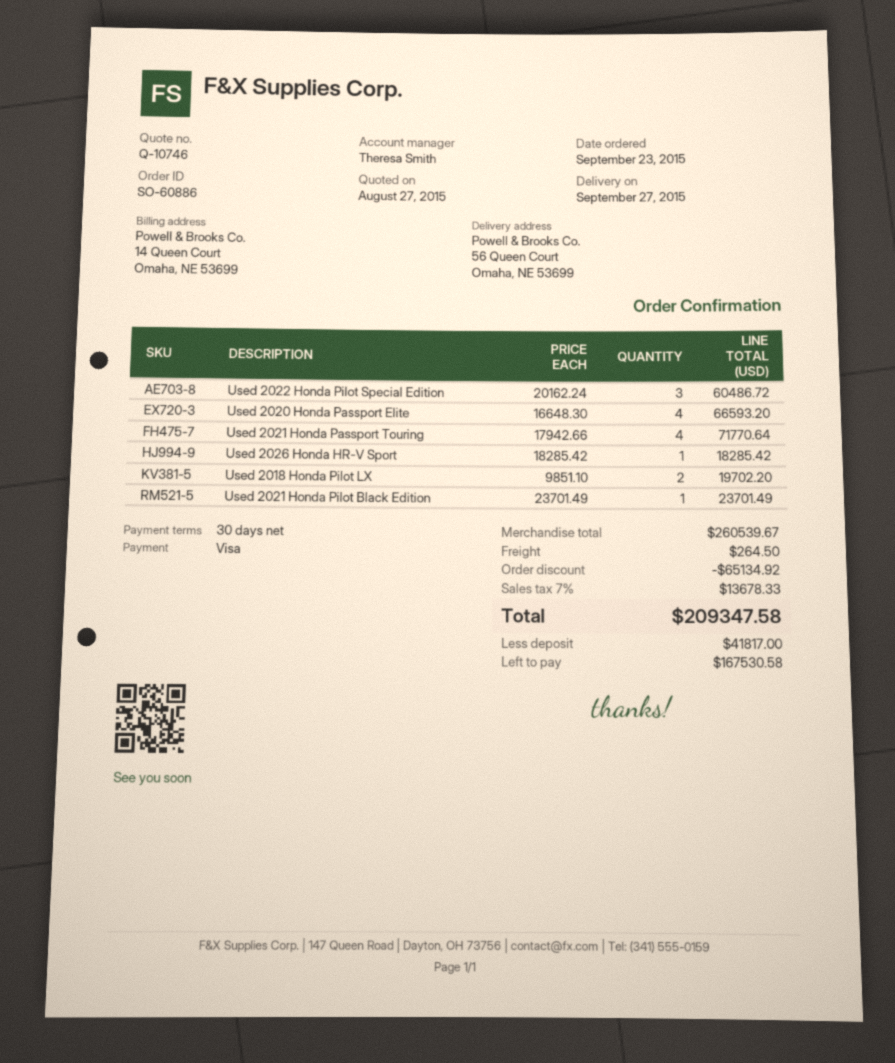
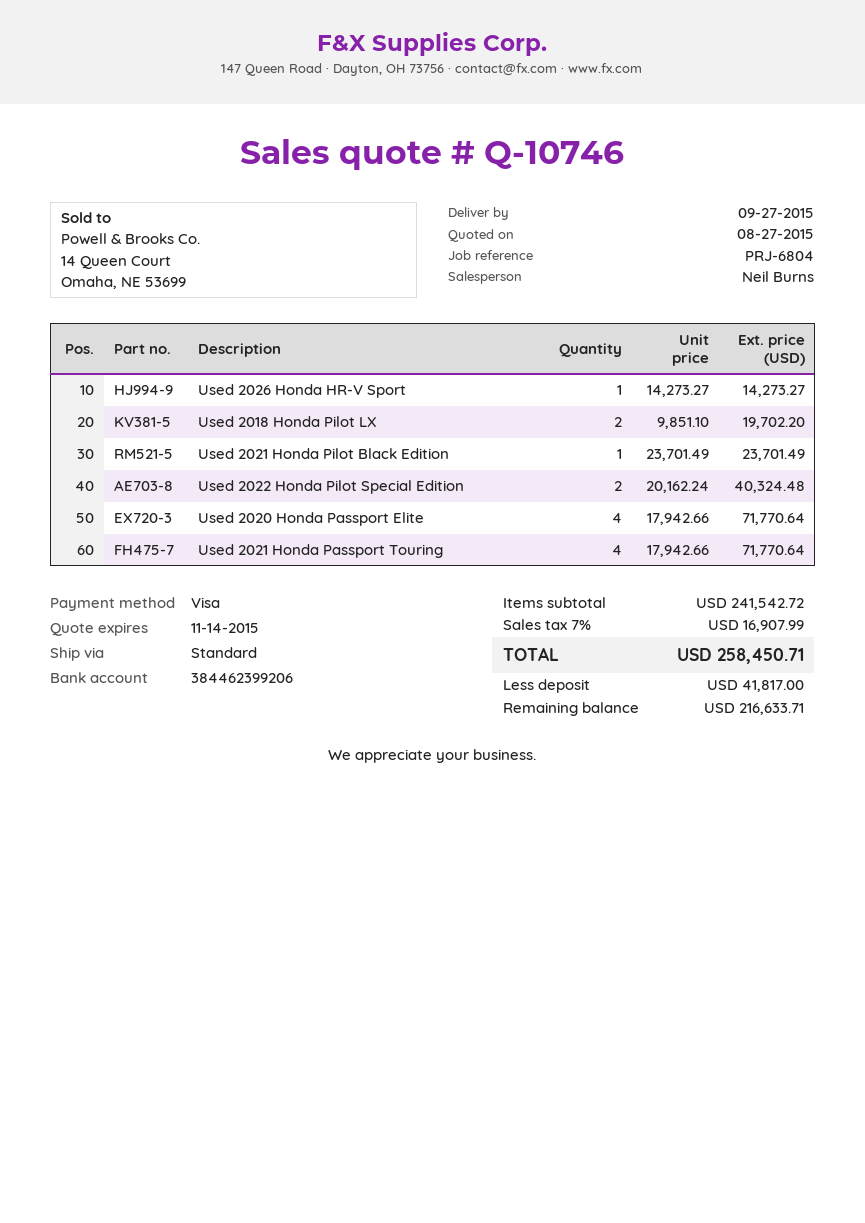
sales rep: Theresa Smith -> Neil Burns
Used 2022 Honda Pilot Special Edition: 3 x 20162.24 = 60486.72 -> 2 x 20162.24 = 40324.48
Used 2020 Honda Passport Elite: 4 x 16648.30 = 66593.20 -> 4 x 17942.66 = 71770.64
Used 2026 Honda HR-V Sport: 1 x 18285.42 = 18285.42 -> 1 x 14273.27 = 14273.27
subtotal: 260539.67 -> 241542.72
discount: 65134.92 -> none
shipping: 264.50 -> none
tax: 7% = 13678.33 -> 7% = 16907.99
total: 209347.58 -> 258450.71
balance: 167530.58 -> 216633.71

